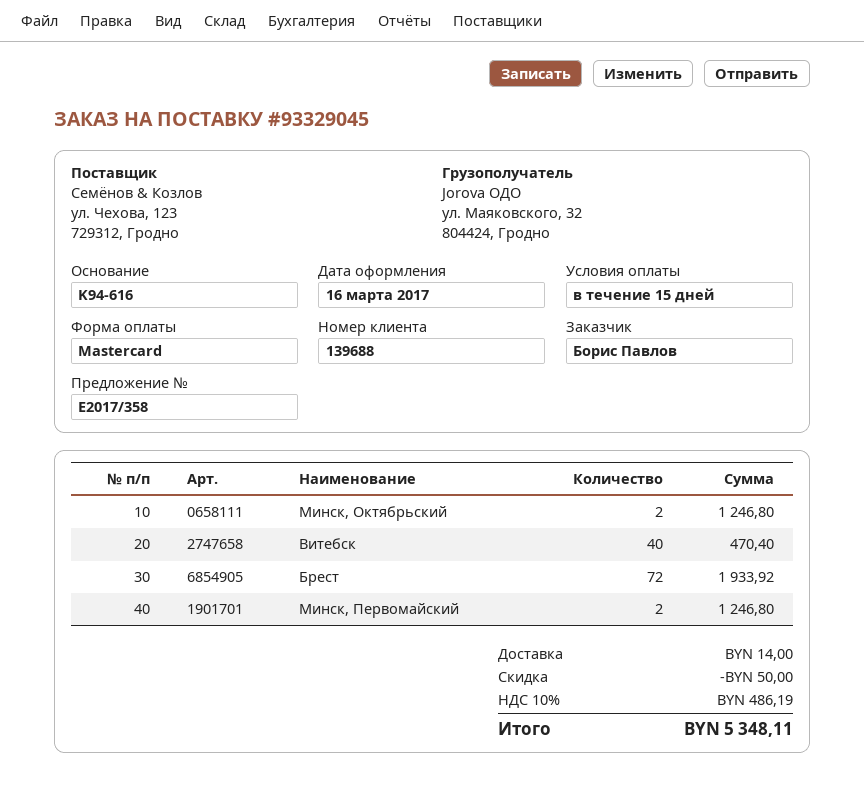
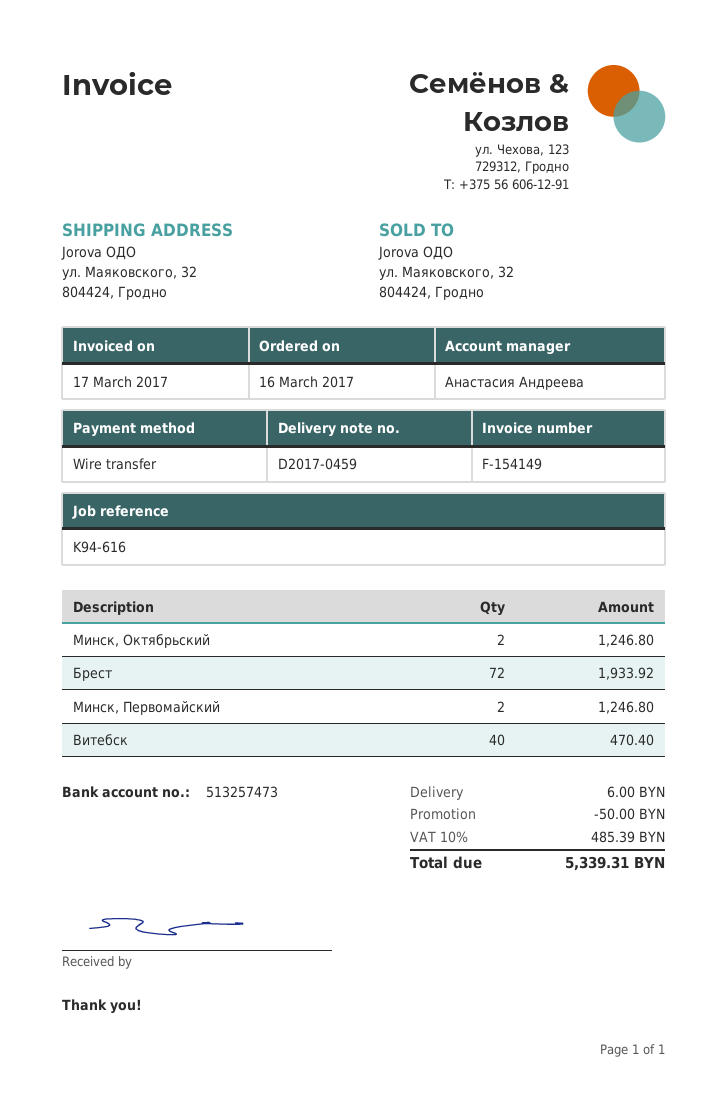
payment method: Mastercard -> bank transfer
shipping: 14.00 -> 6.00
tax: 10% = 486.19 -> 10% = 485.39
total: 5348.11 -> 5339.31

